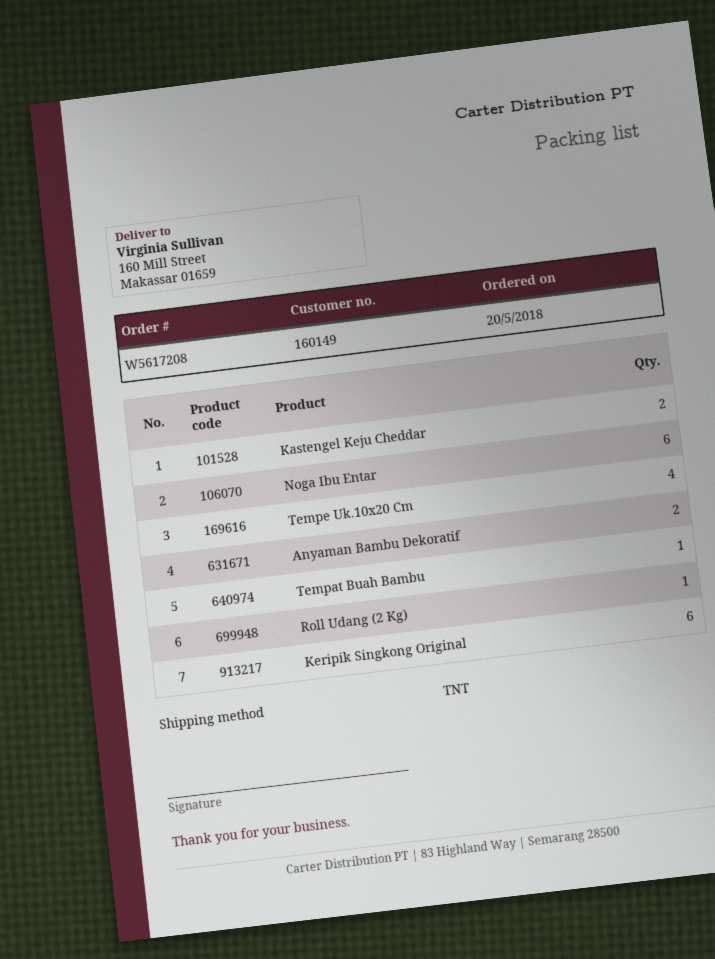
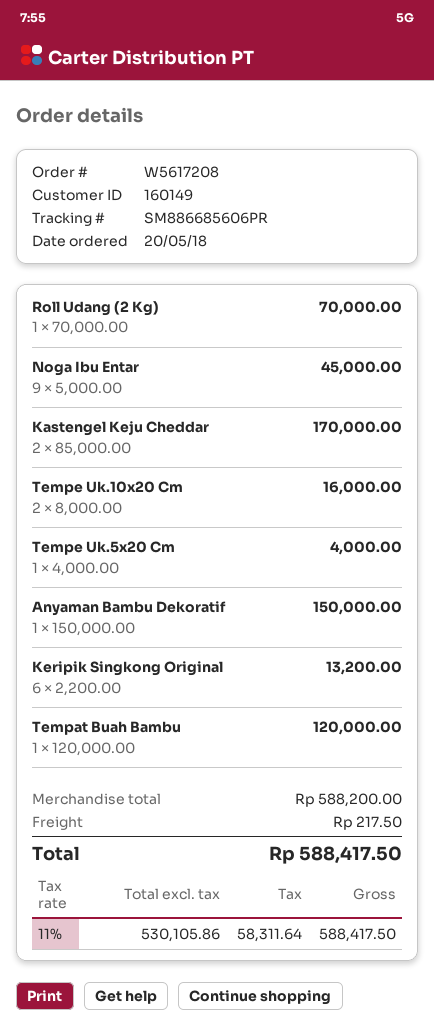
Noga Ibu Entar: 6 -> 9
Tempe Uk.10x20 Cm: 4 -> 2
Anyaman Bambu Dekoratif: 2 -> 1
Tempe Uk.5x20 Cm: none -> 1

